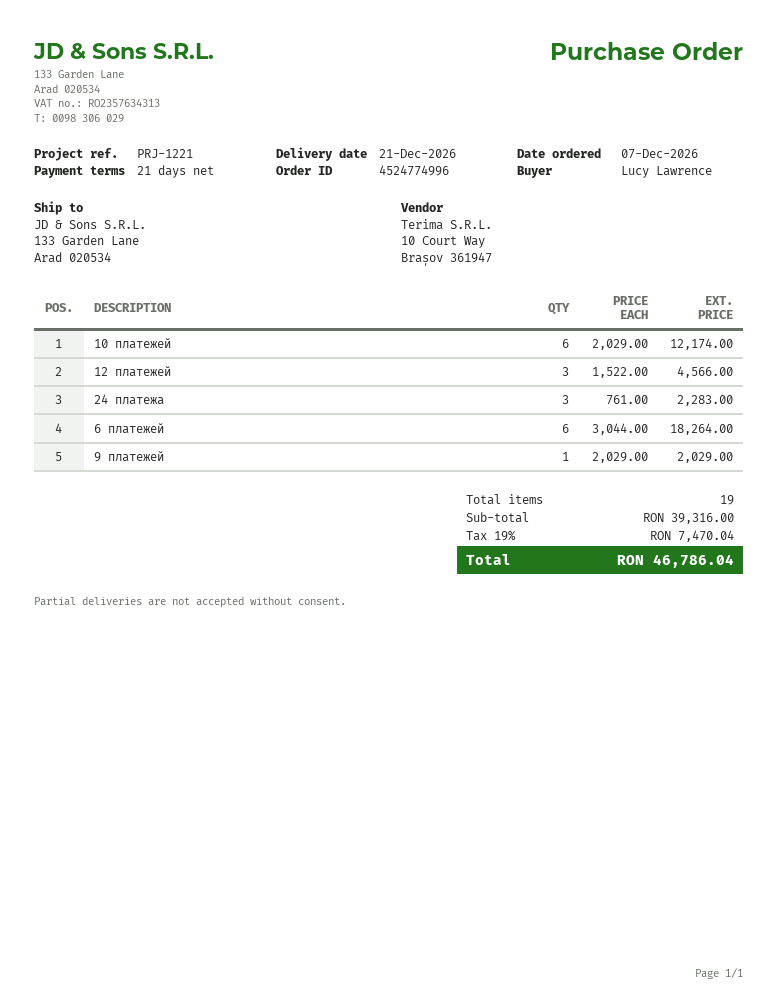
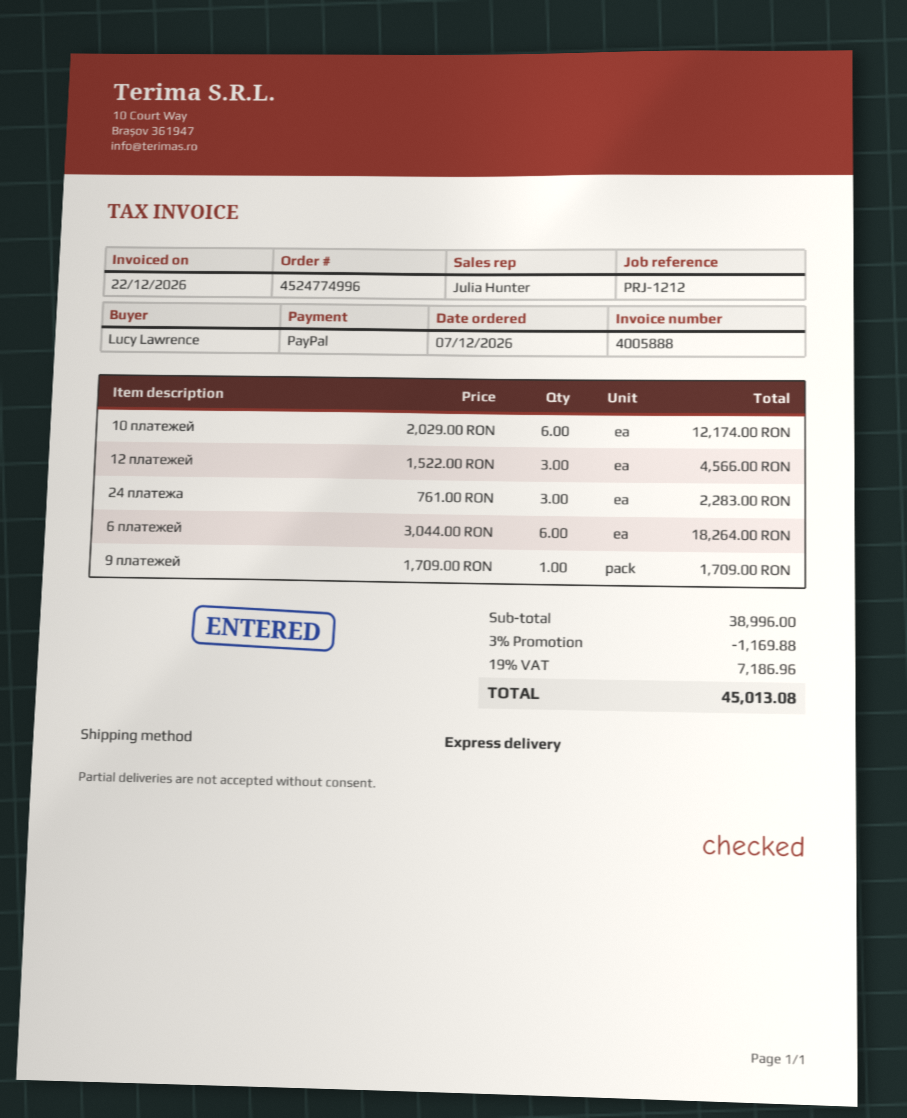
reference: PRJ-1221 -> PRJ-1212
9 платежей: 1 x 2029.00 = 2029.00 -> 1 x 1709.00 = 1709.00
subtotal: 39316.00 -> 38996.00
discount: none -> 3% = 1169.88
tax: 19% = 7470.04 -> 19% = 7186.96
total: 46786.04 -> 45013.08

